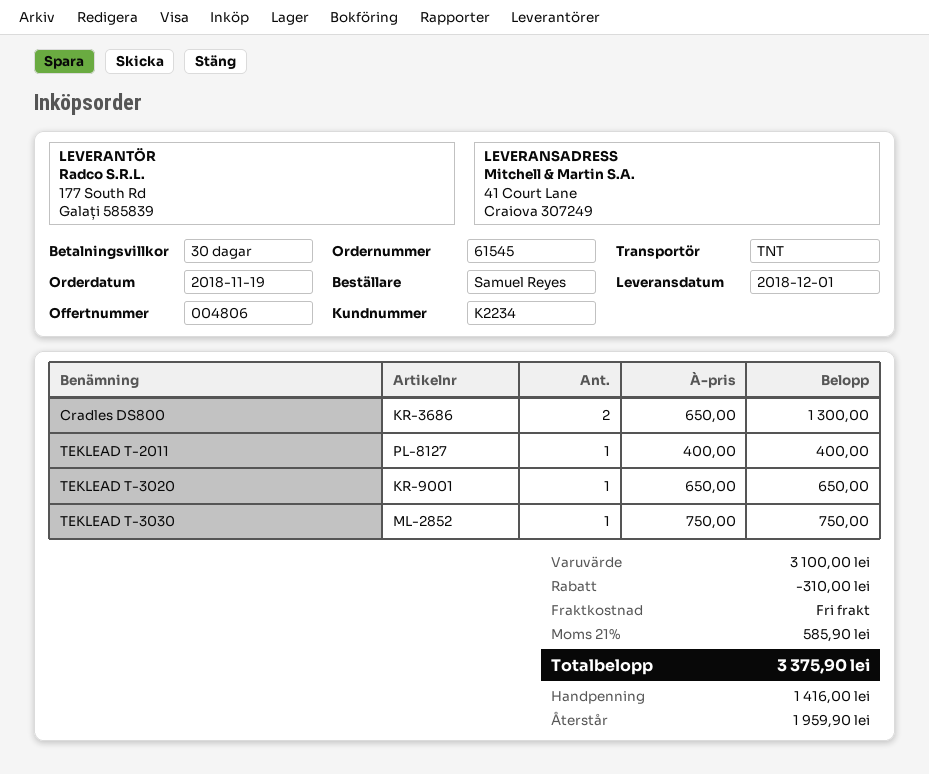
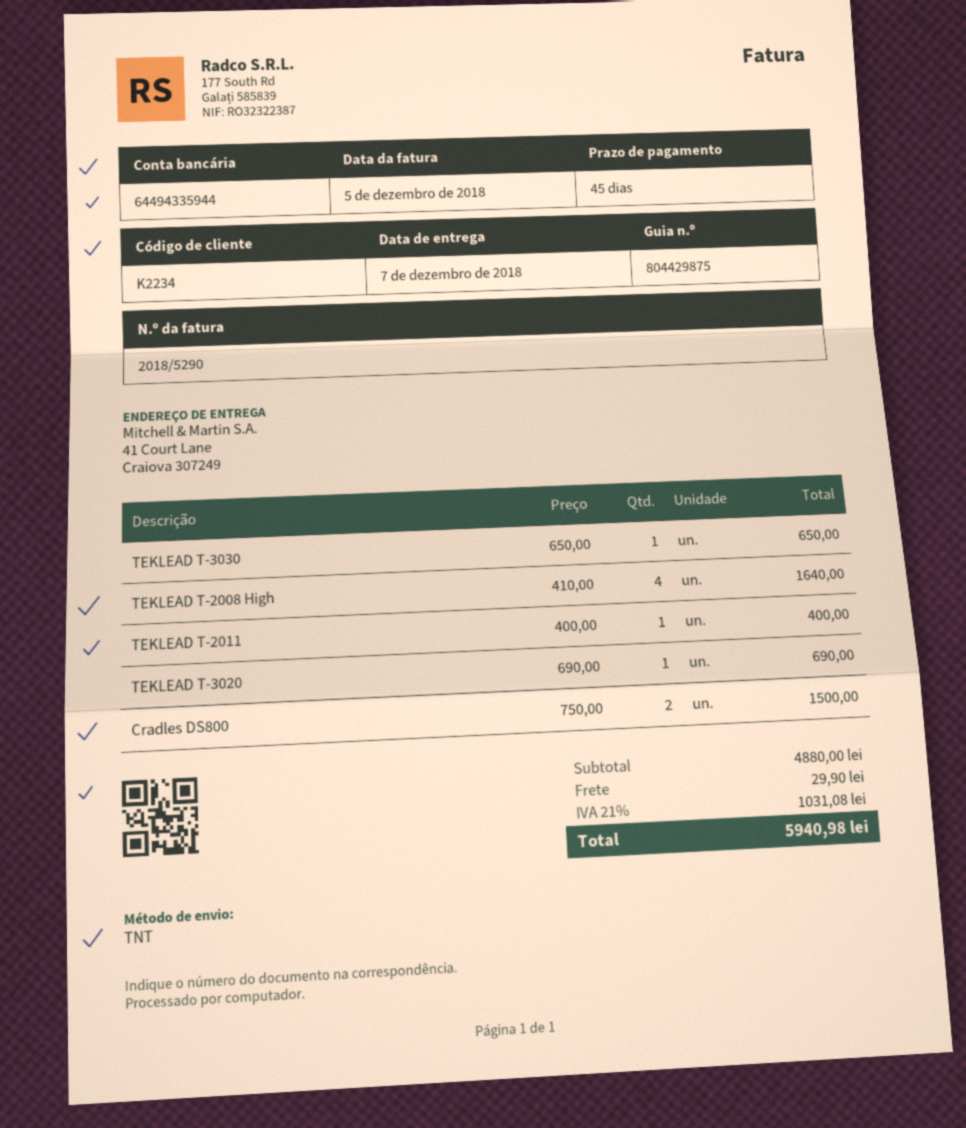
delivery date: 2018-12-01 -> 2018-12-07
payment terms: 30 days -> 45 days
Cradles DS800: 2 x 650.00 = 1300.00 -> 2 x 750.00 = 1500.00
TEKLEAD T-3020: 1 x 650.00 = 650.00 -> 1 x 690.00 = 690.00
TEKLEAD T-3030: 1 x 750.00 = 750.00 -> 1 x 650.00 = 650.00
TEKLEAD T-2008 High: none -> 4 x 410.00 = 1640.00
subtotal: 3100.00 -> 4880.00
discount: 310.00 -> none
shipping: 0.00 -> 29.90
tax: 21% = 585.90 -> 21% = 1031.08
total: 3375.90 -> 5940.98

